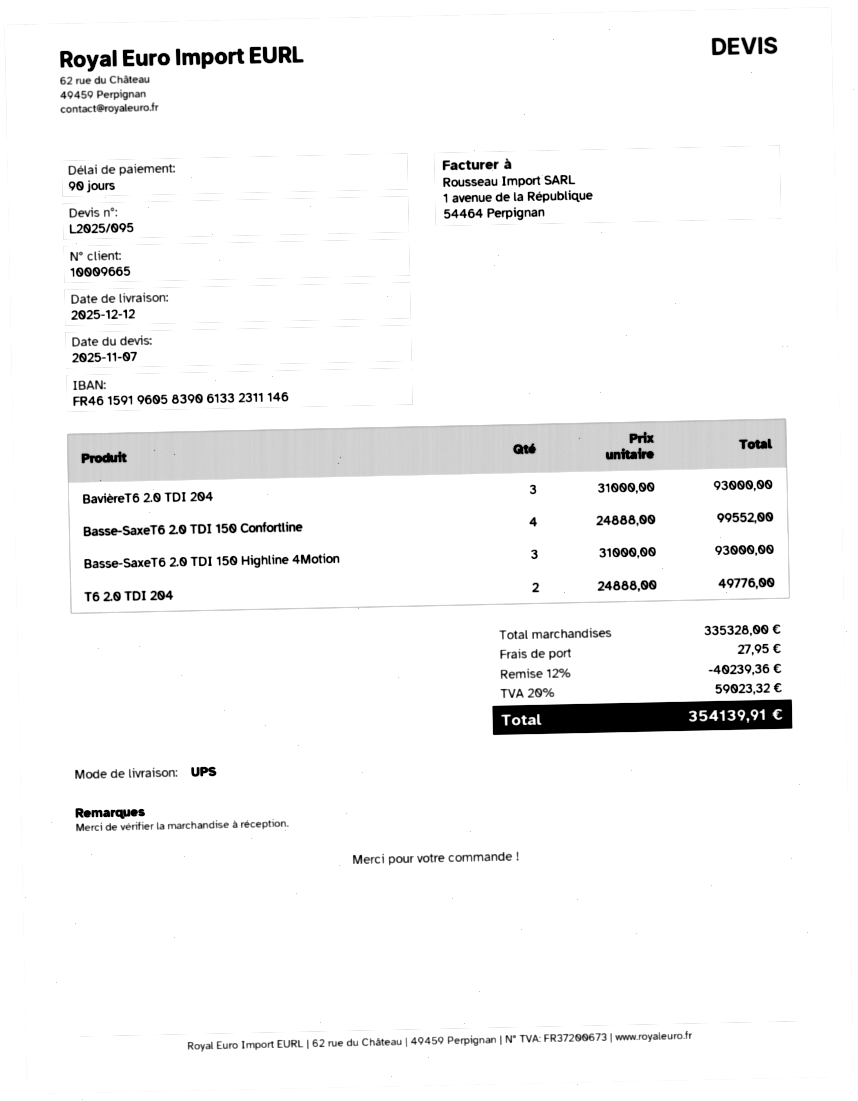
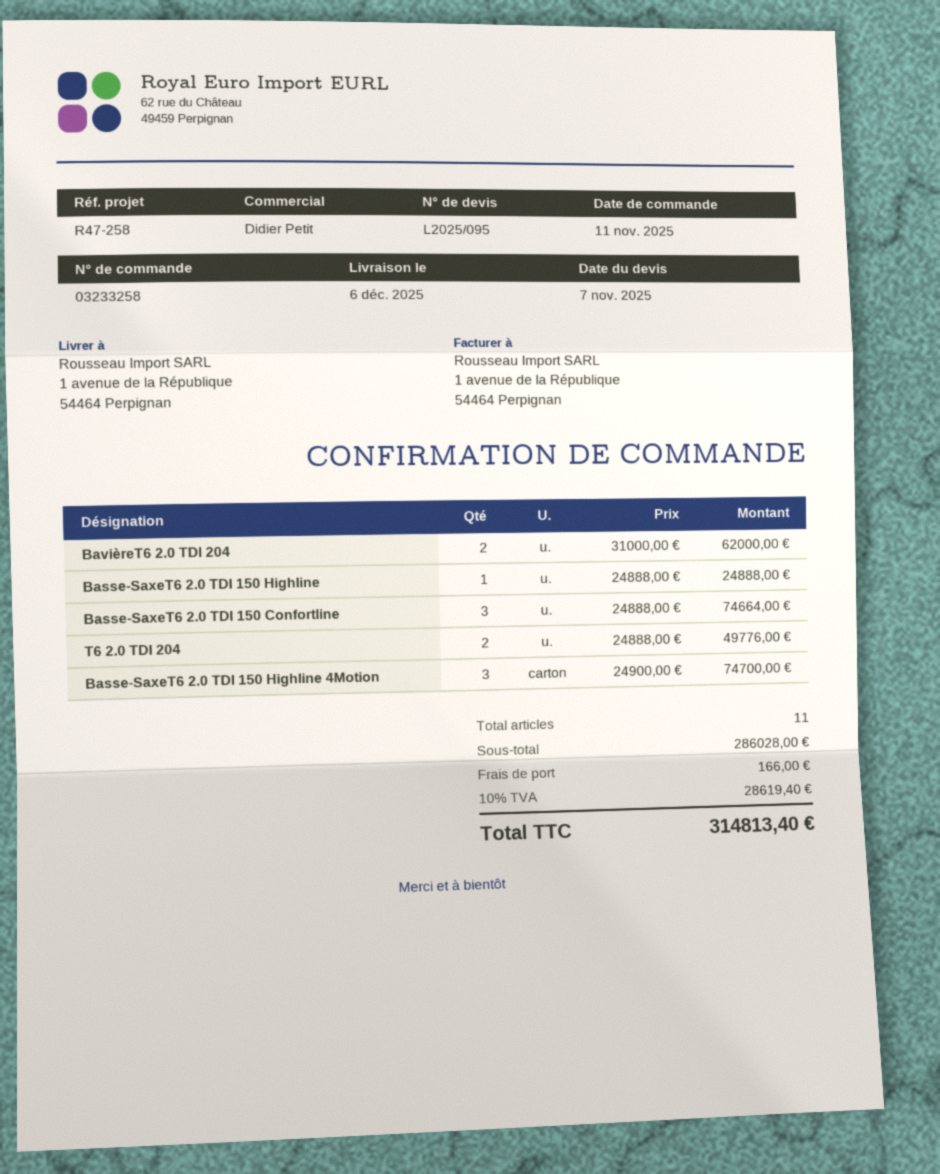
delivery date: 2025-12-12 -> 2025-12-06
BavièreT6 2.0 TDI 204: 3 x 31000.00 = 93000.00 -> 2 x 31000.00 = 62000.00
Basse-SaxeT6 2.0 TDI 150 Confortline: 4 x 24888.00 = 99552.00 -> 3 x 24888.00 = 74664.00
Basse-SaxeT6 2.0 TDI 150 Highline 4Motion: 3 x 31000.00 = 93000.00 -> 3 x 24900.00 = 74700.00
Basse-SaxeT6 2.0 TDI 150 Highline: none -> 1 x 24888.00 = 24888.00
subtotal: 335328.00 -> 286028.00
discount: 12% = 40239.36 -> none
shipping: 27.95 -> 166.00
tax: 20% = 59023.32 -> 10% = 28619.40
total: 354139.91 -> 314813.40

